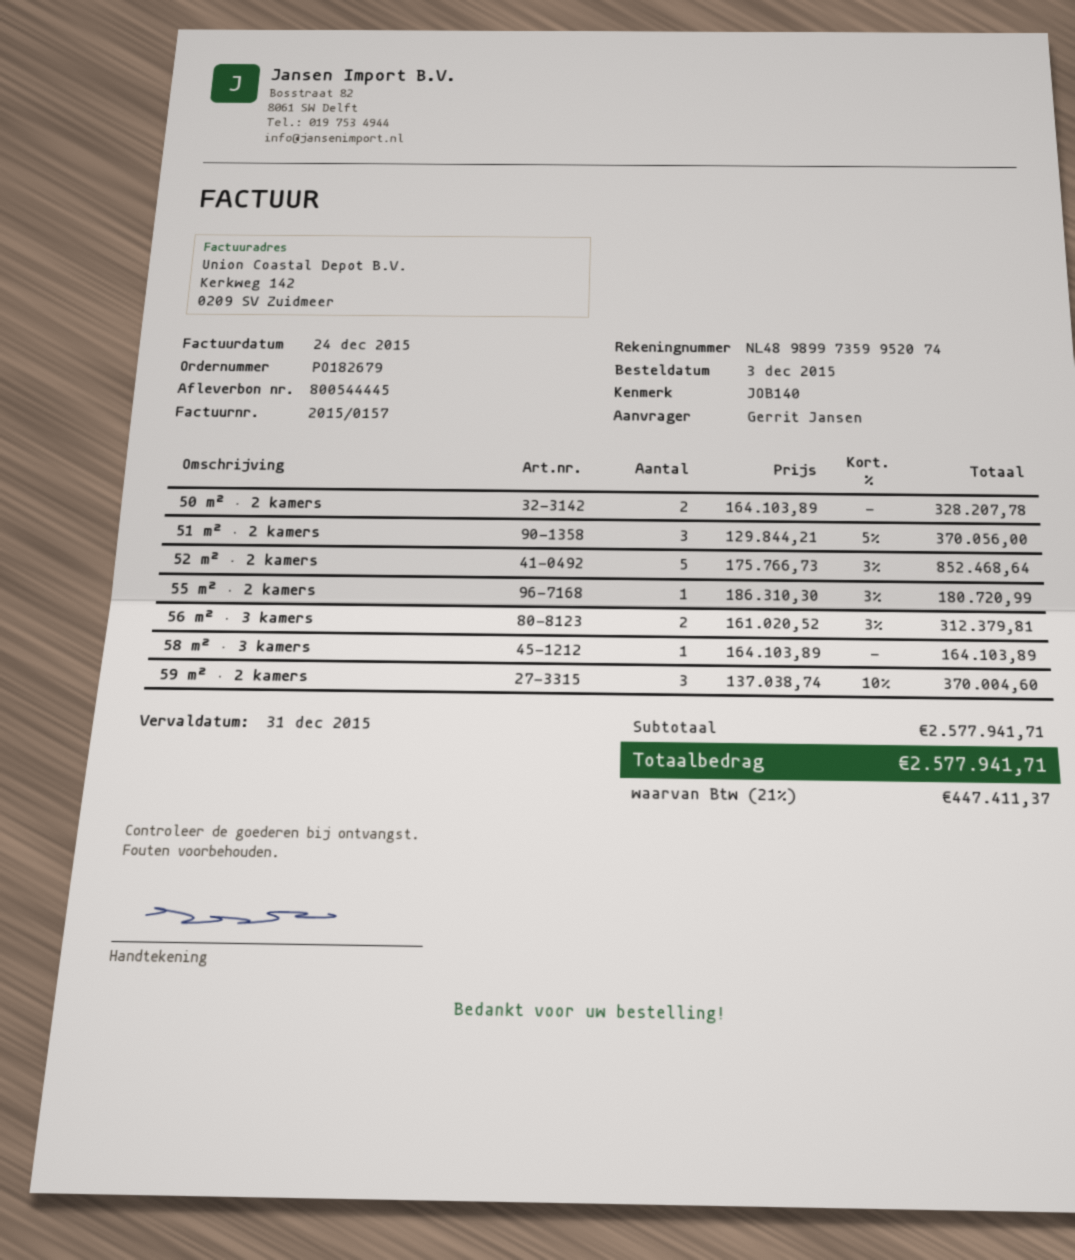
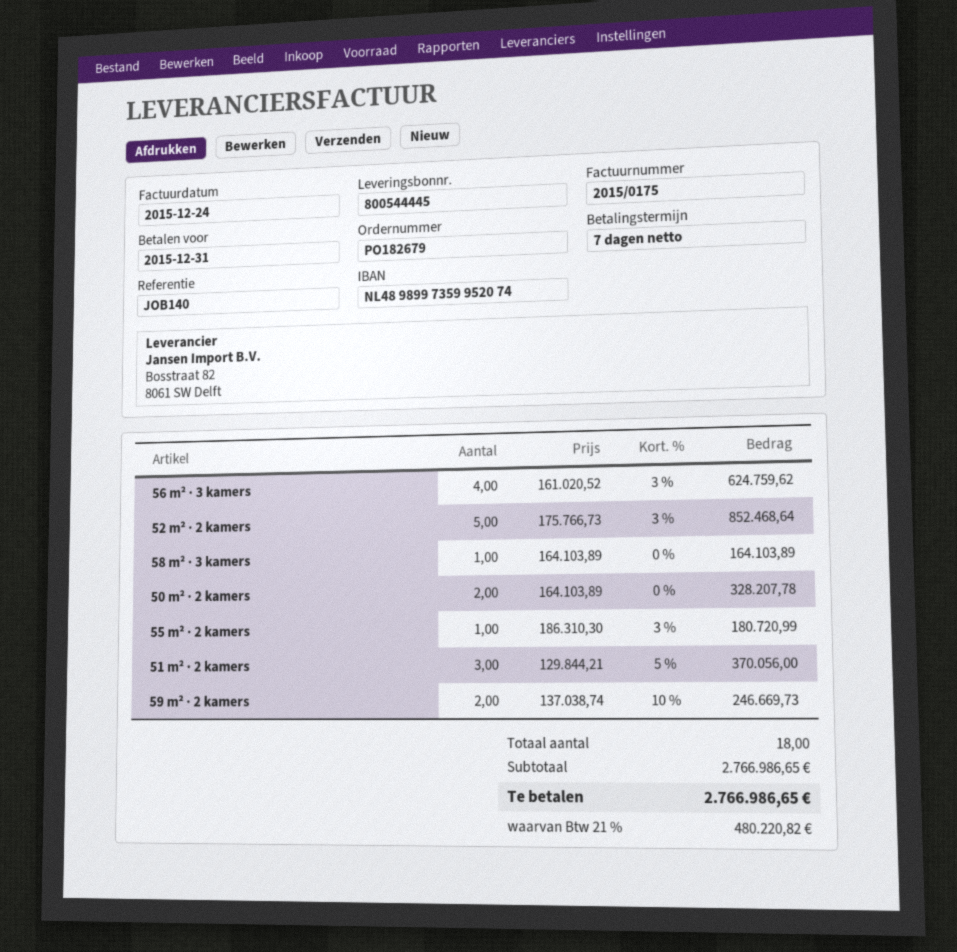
invoice number: 2015/0157 -> 2015/0175
56 m² · 3 kamers: 2 x 161020.52 - 3% = 312379.81 -> 4 x 161020.52 - 3% = 624759.62
59 m² · 2 kamers: 3 x 137038.74 - 10% = 370004.60 -> 2 x 137038.74 - 10% = 246669.73
subtotal: 2577941.71 -> 2766986.65
tax: 21% = 447411.37 -> 21% = 480220.82
total: 2577941.71 -> 2766986.65

